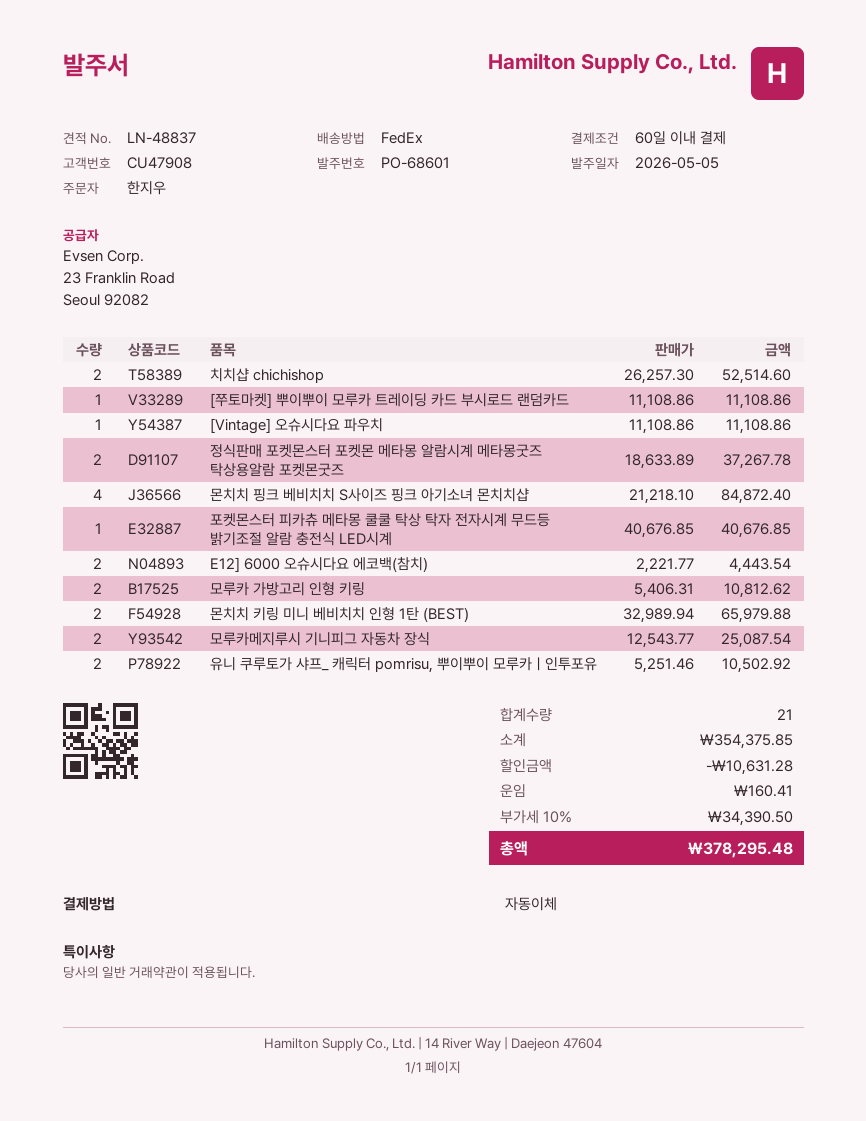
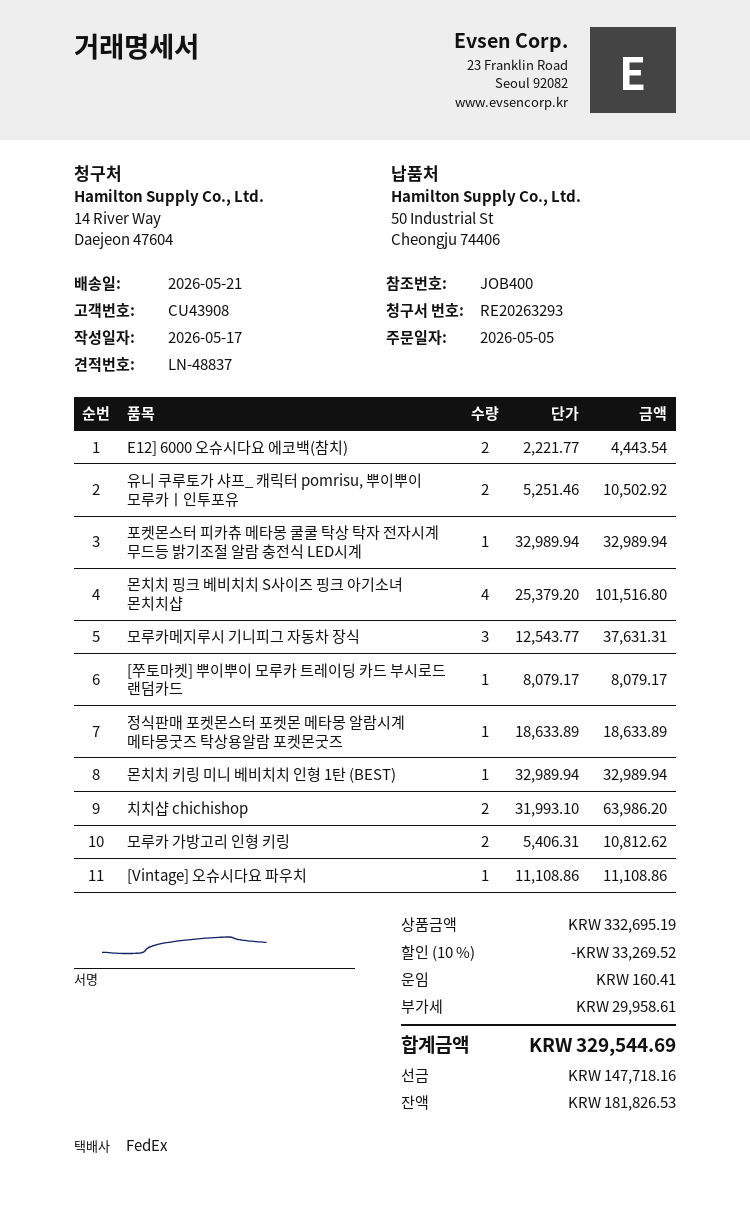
customer number: CU47908 -> CU43908
치치샵 chichishop: 2 x 26257.30 = 52514.60 -> 2 x 31993.10 = 63986.20
[쭈토마켓] 뿌이뿌이 모루카 트레이딩 카드 부시로드 랜덤카드: 1 x 11108.86 = 11108.86 -> 1 x 8079.17 = 8079.17
정식판매 포켓몬스터 포켓몬 메타몽 알람시계 메타몽굿즈 탁상용알람 포켓몬굿즈: 2 x 18633.89 = 37267.78 -> 1 x 18633.89 = 18633.89
몬치치 핑크 베비치치 S사이즈 핑크 아기소녀 몬치치샵: 4 x 21218.10 = 84872.40 -> 4 x 25379.20 = 101516.80
포켓몬스터 피카츄 메타몽 쿨쿨 탁상 탁자 전자시계 무드등 밝기조절 알람 충전식 LED시계: 1 x 40676.85 = 40676.85 -> 1 x 32989.94 = 32989.94
몬치치 키링 미니 베비치치 인형 1탄 (BEST): 2 x 32989.94 = 65979.88 -> 1 x 32989.94 = 32989.94
모루카메지루시 기니피그 자동차 장식: 2 x 12543.77 = 25087.54 -> 3 x 12543.77 = 37631.31
subtotal: 354375.85 -> 332695.19
discount: 10631.28 -> 33269.52
tax: 34390.50 -> 29958.61
total: 378295.48 -> 329544.69

